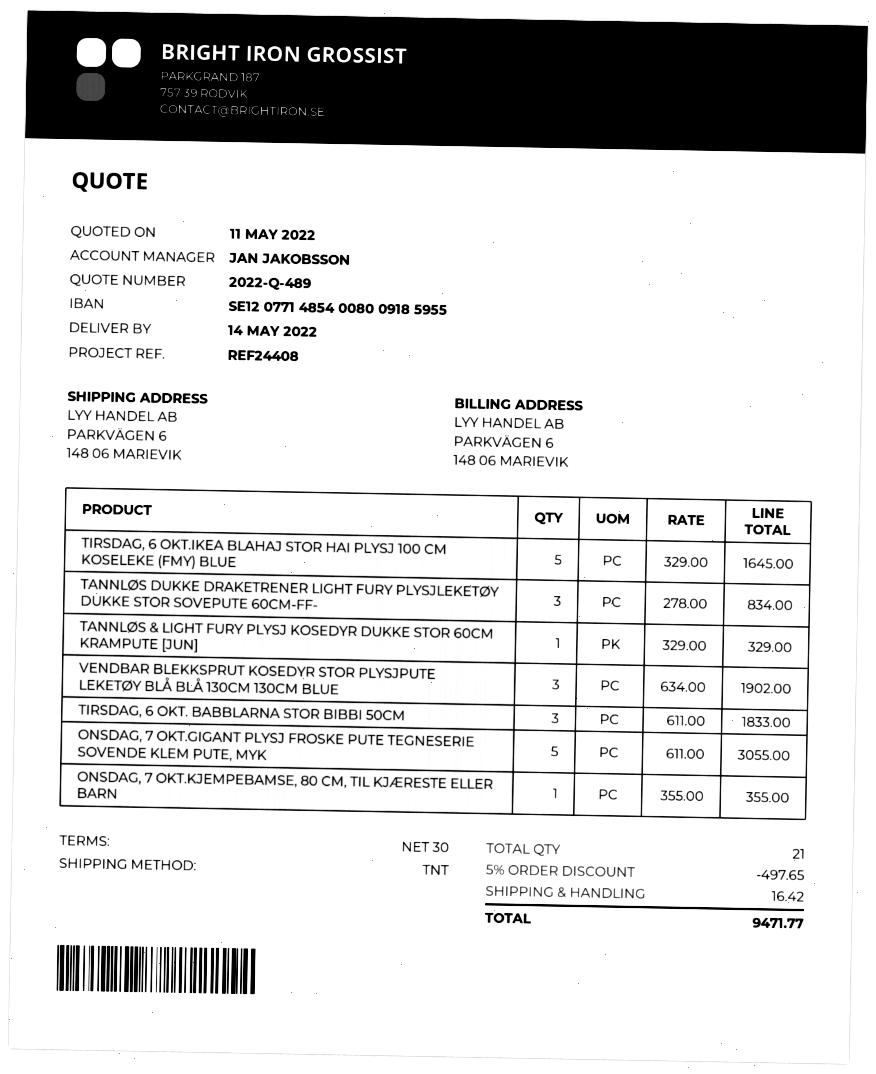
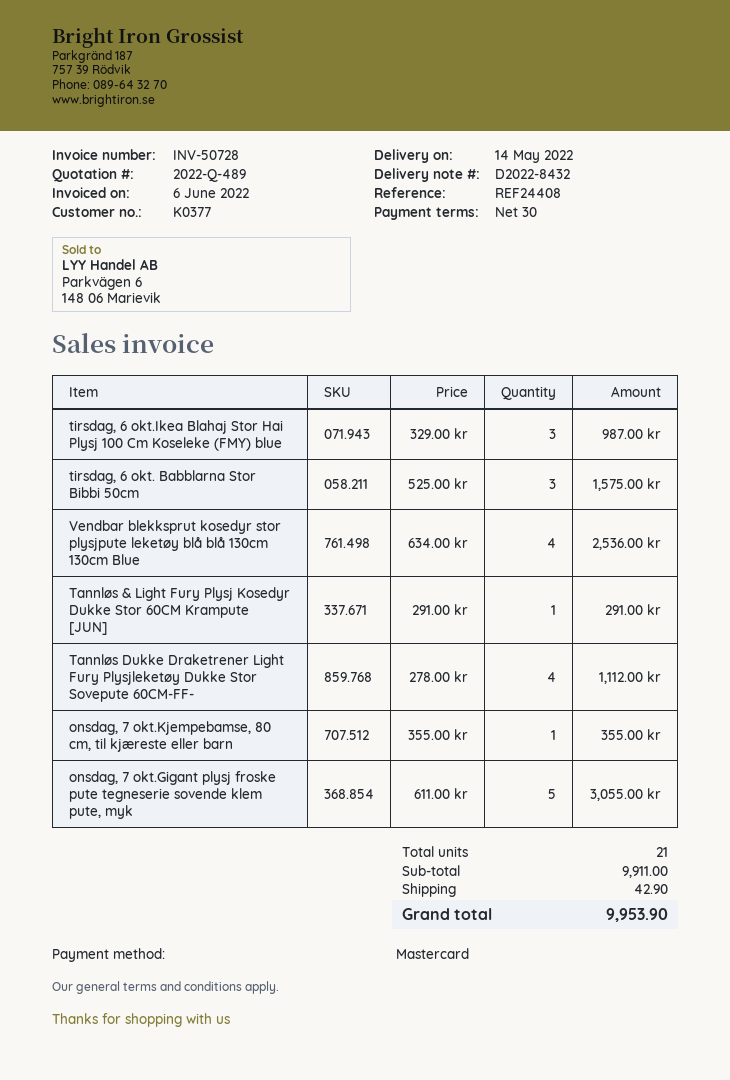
TIRSDAG, 6 OKT.IKEA BLAHAJ STOR HAI PLYSJ 100 CM KOSELEKE (FMY) BLUE: 5 x 329.00 = 1645.00 -> 3 x 329.00 = 987.00
TANNLØS DUKKE DRAKETRENER LIGHT FURY PLYSJLEKETØY DUKKE STOR SOVEPUTE 60CM-FF-: 3 x 278.00 = 834.00 -> 4 x 278.00 = 1112.00
TANNLØS & LIGHT FURY PLYSJ KOSEDYR DUKKE STOR 60CM KRAMPUTE [JUN]: 1 x 329.00 = 329.00 -> 1 x 291.00 = 291.00
VENDBAR BLEKKSPRUT KOSEDYR STOR PLYSJPUTE LEKETØY BLÅ BLÅ 130CM 130CM BLUE: 3 x 634.00 = 1902.00 -> 4 x 634.00 = 2536.00
TIRSDAG, 6 OKT. BABBLARNA STOR BIBBI 50CM: 3 x 611.00 = 1833.00 -> 3 x 525.00 = 1575.00
discount: 5% = 497.65 -> none
shipping: 16.42 -> 42.90
total: 9471.77 -> 9953.90

